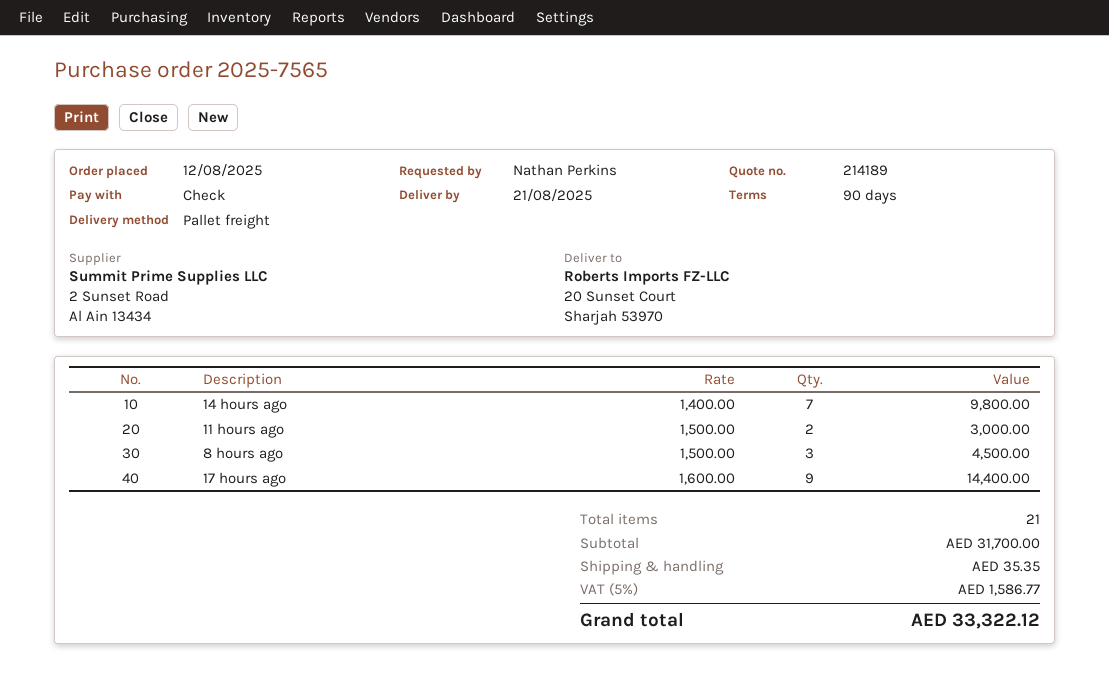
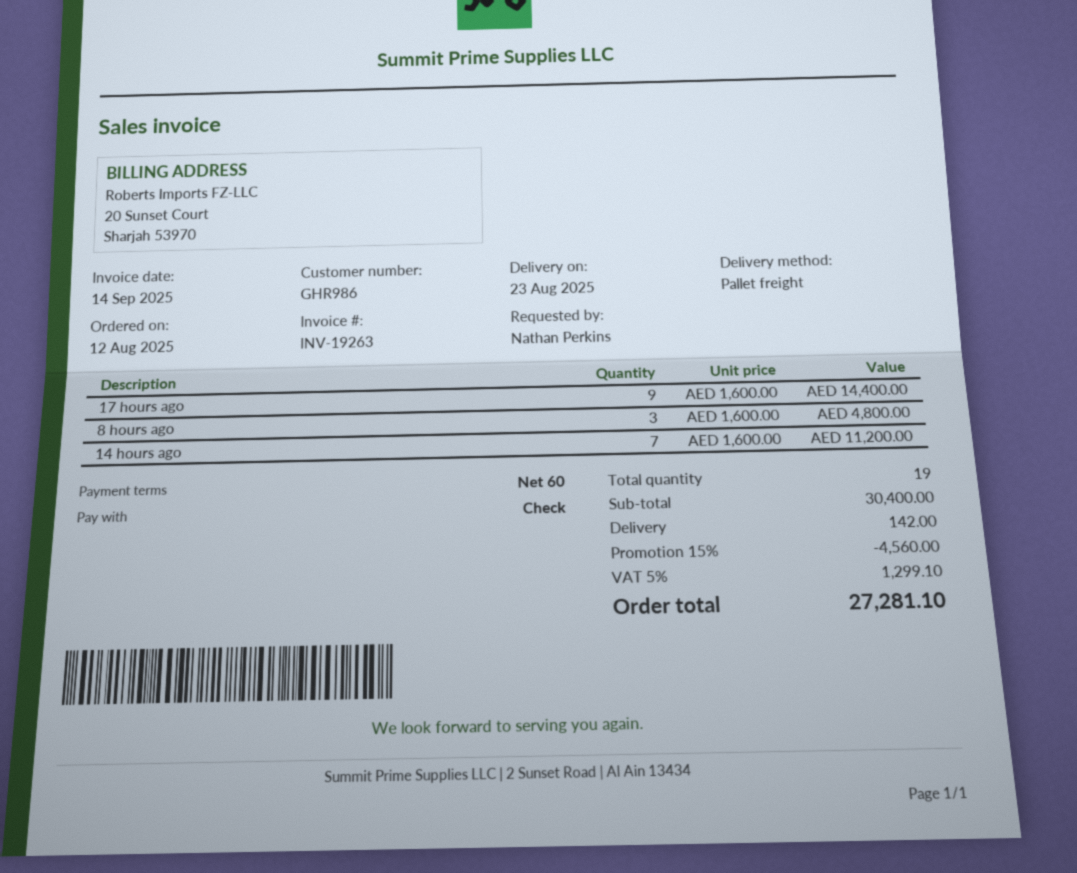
delivery date: 2025-08-21 -> 2025-08-23
payment terms: 90 days -> 60 days
14 hours ago: 7 x 1400.00 = 9800.00 -> 7 x 1600.00 = 11200.00
11 hours ago: 2 x 1500.00 = 3000.00 -> none
8 hours ago: 3 x 1500.00 = 4500.00 -> 3 x 1600.00 = 4800.00
total quantity: 21 -> 19
subtotal: 31700.00 -> 30400.00
discount: none -> 15% = 4560.00
shipping: 35.35 -> 142.00
tax: 5% = 1586.77 -> 5% = 1299.10
total: 33322.12 -> 27281.10

